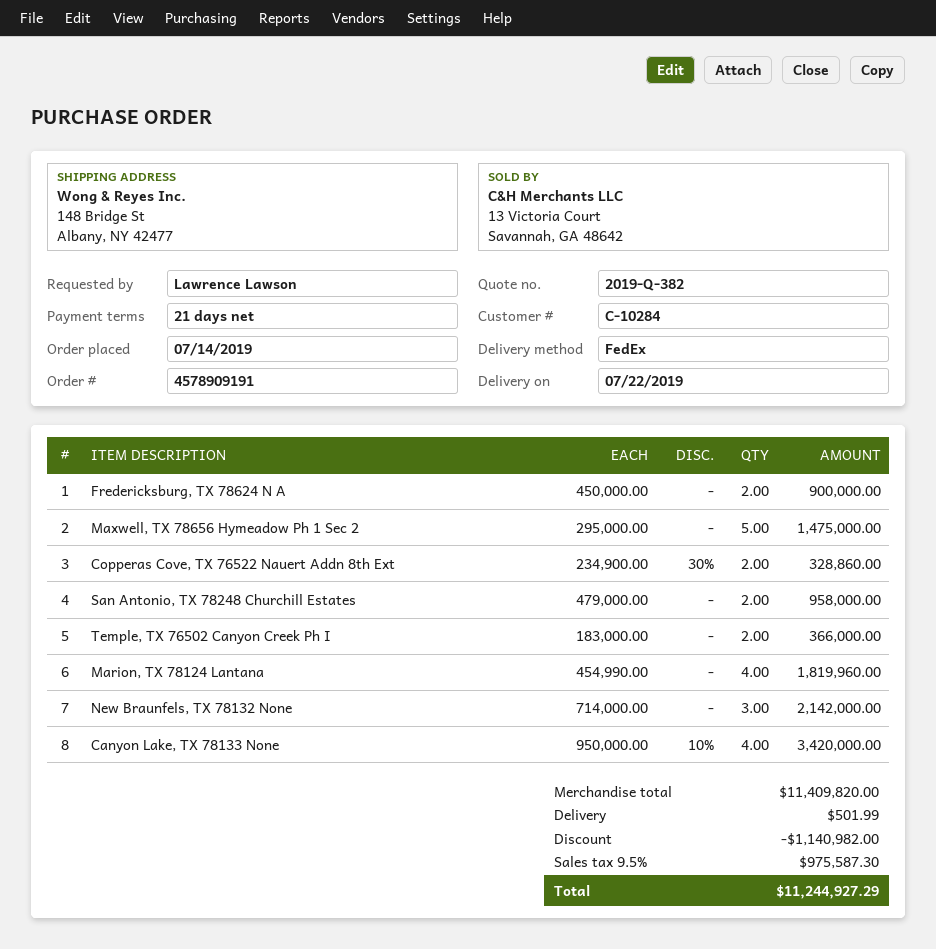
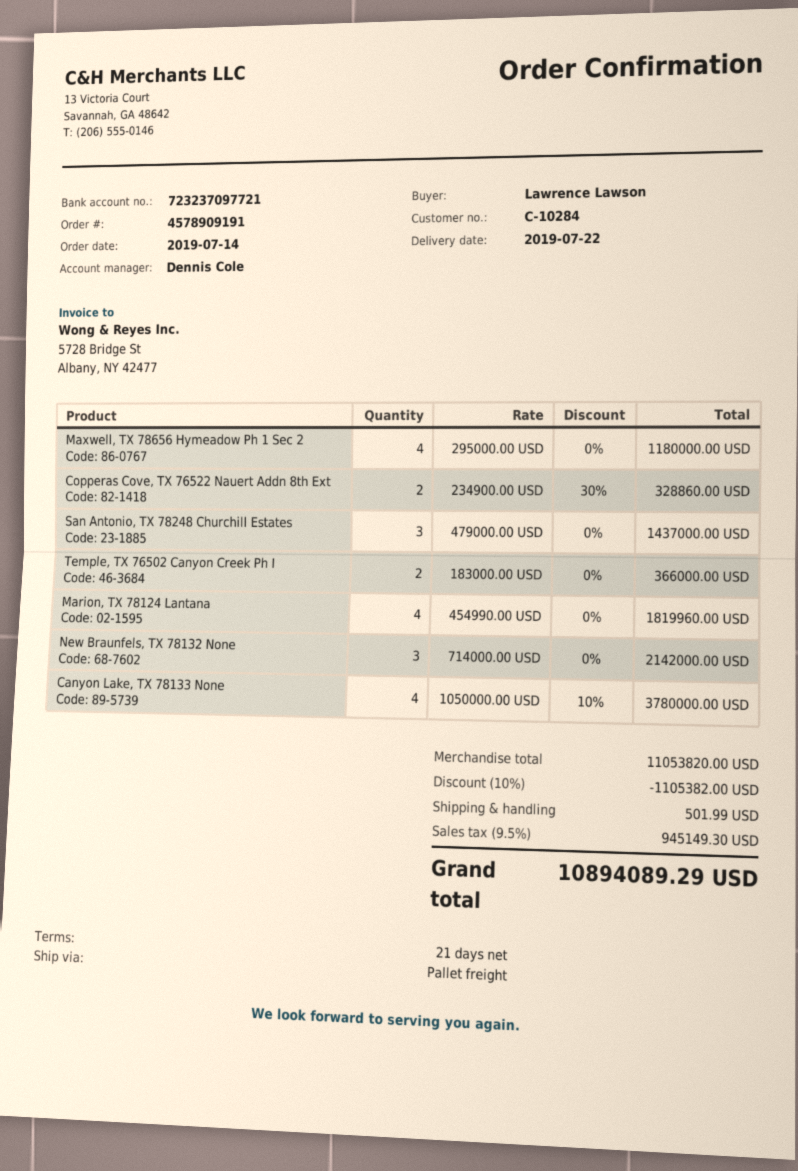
shipping method: FedEx -> pallet freight
Fredericksburg, TX 78624 N A: 2 x 450000.00 = 900000.00 -> none
Maxwell, TX 78656 Hymeadow Ph 1 Sec 2: 5 x 295000.00 = 1475000.00 -> 4 x 295000.00 = 1180000.00
San Antonio, TX 78248 Churchill Estates: 2 x 479000.00 = 958000.00 -> 3 x 479000.00 = 1437000.00
Canyon Lake, TX 78133 None: 4 x 950000.00 - 10% = 3420000.00 -> 4 x 1050000.00 - 10% = 3780000.00
subtotal: 11409820.00 -> 11053820.00
discount: 1140982.00 -> 1105382.00
tax: 9.5% = 975587.30 -> 9.5% = 945149.30
total: 11244927.29 -> 10894089.29

